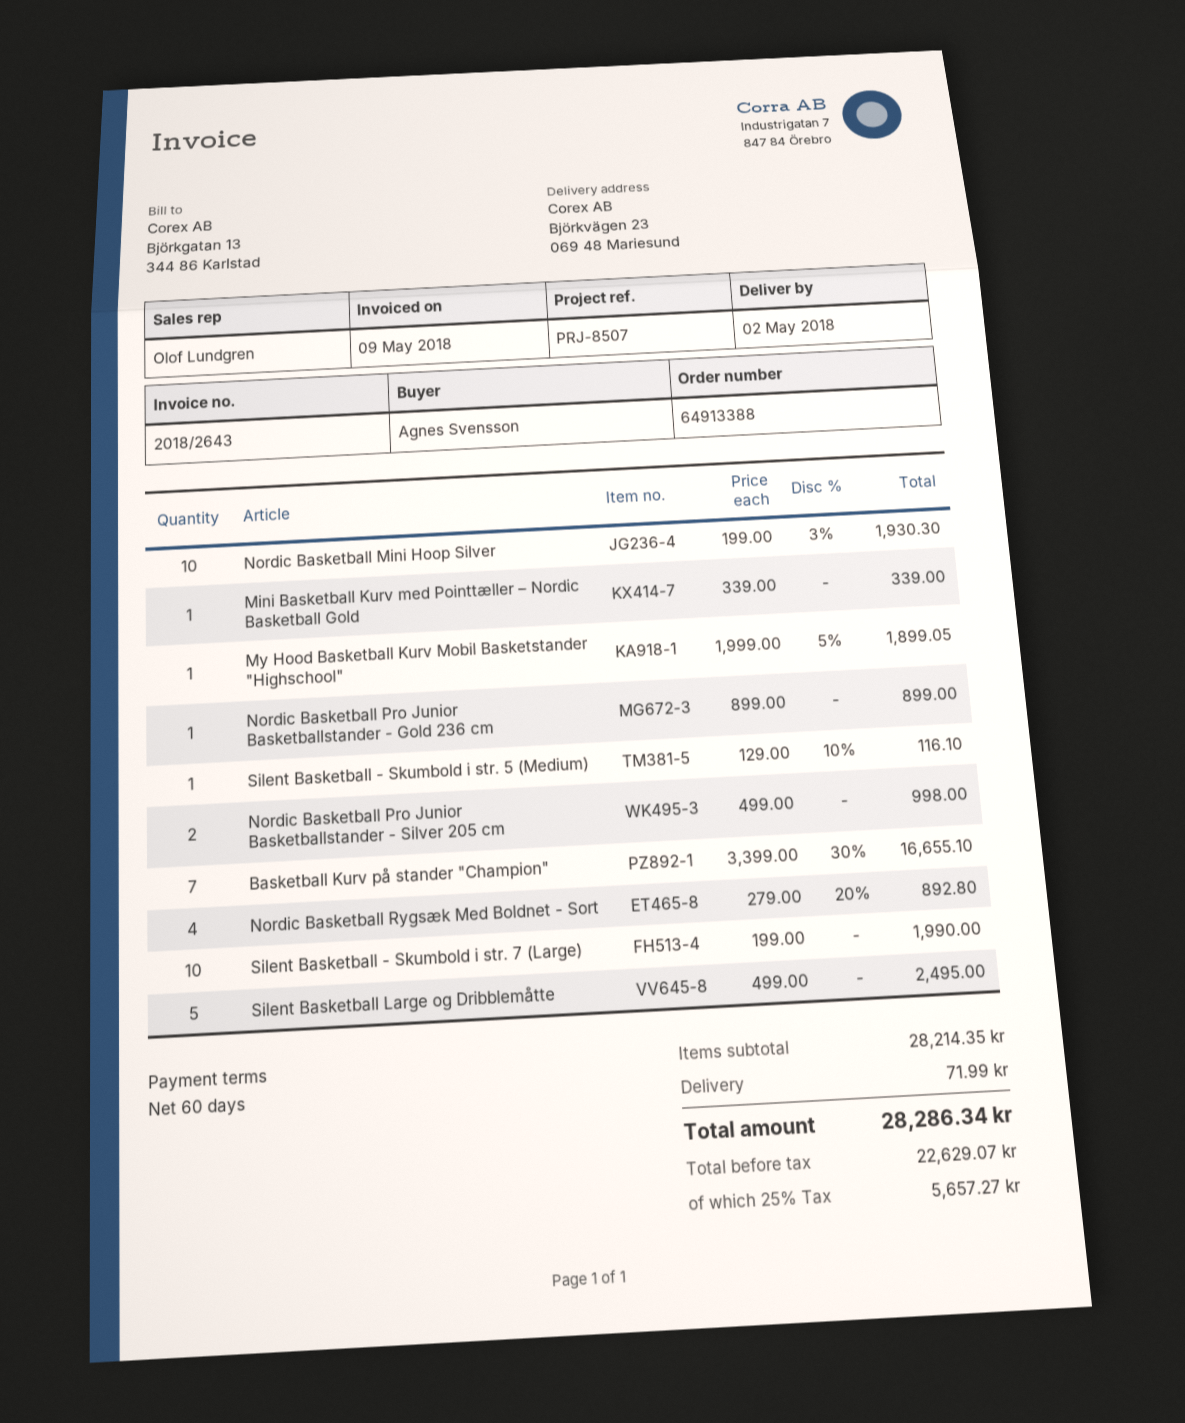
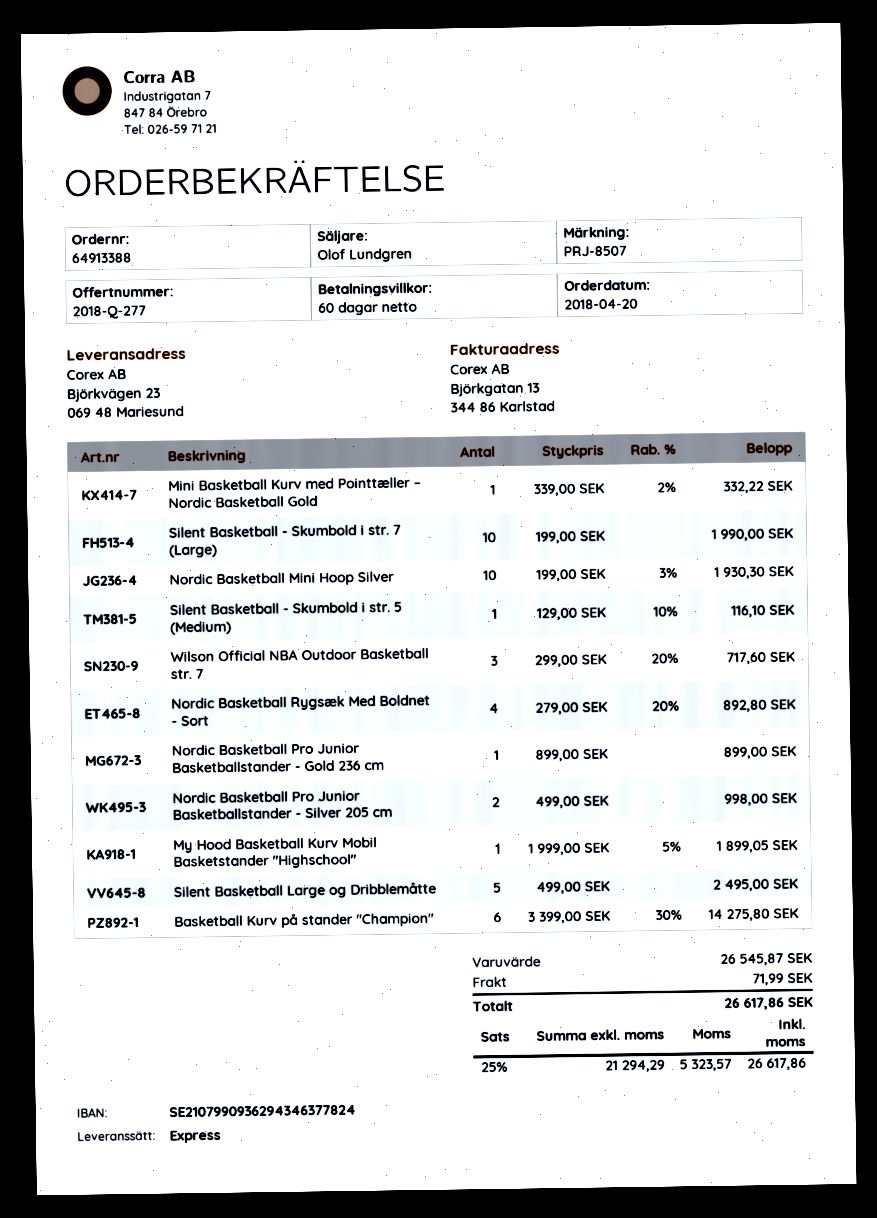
Mini Basketball Kurv med Pointtæller – Nordic Basketball Gold: 1 x 339.00 = 339.00 -> 1 x 339.00 - 2% = 332.22
Basketball Kurv på stander "Champion": 7 x 3399.00 - 30% = 16655.10 -> 6 x 3399.00 - 30% = 14275.80
Wilson Official NBA Outdoor Basketball str. 7: none -> 3 x 299.00 - 20% = 717.60
subtotal: 28214.35 -> 26545.87
net: 22629.07 -> 21294.29
tax: 25% = 5657.27 -> 25% = 5323.57
total: 28286.34 -> 26617.86

